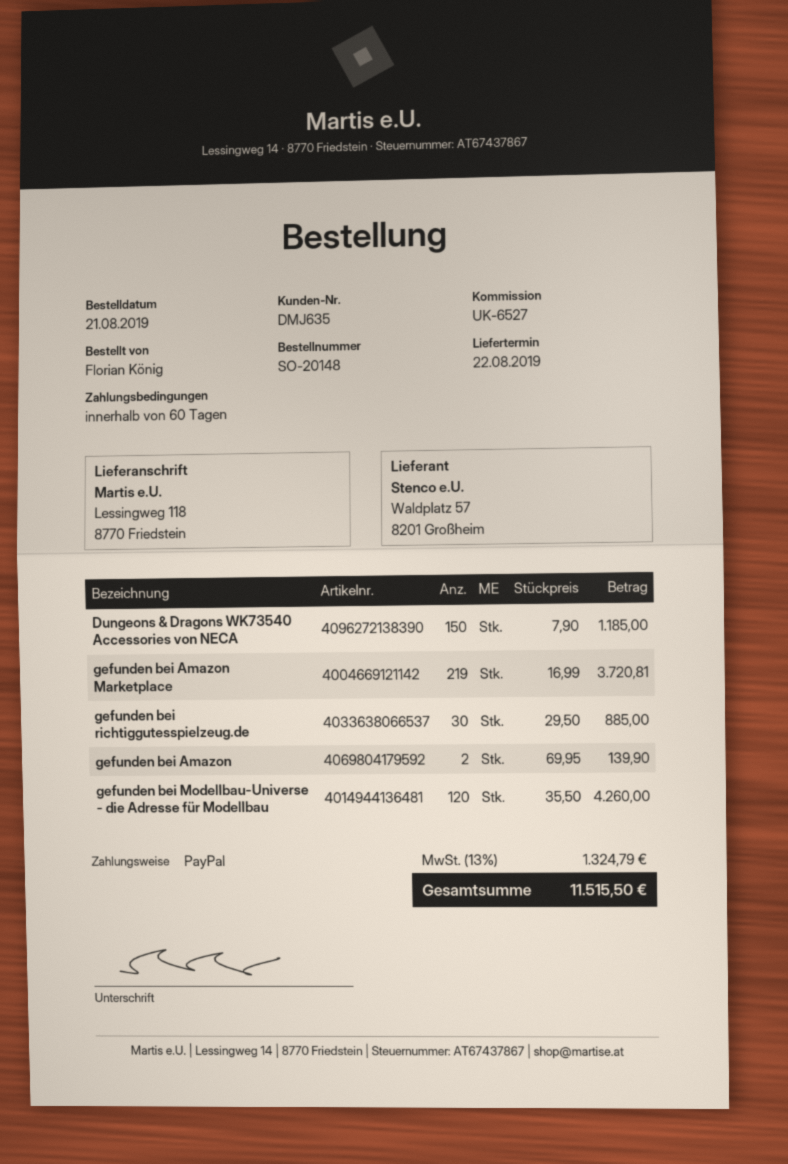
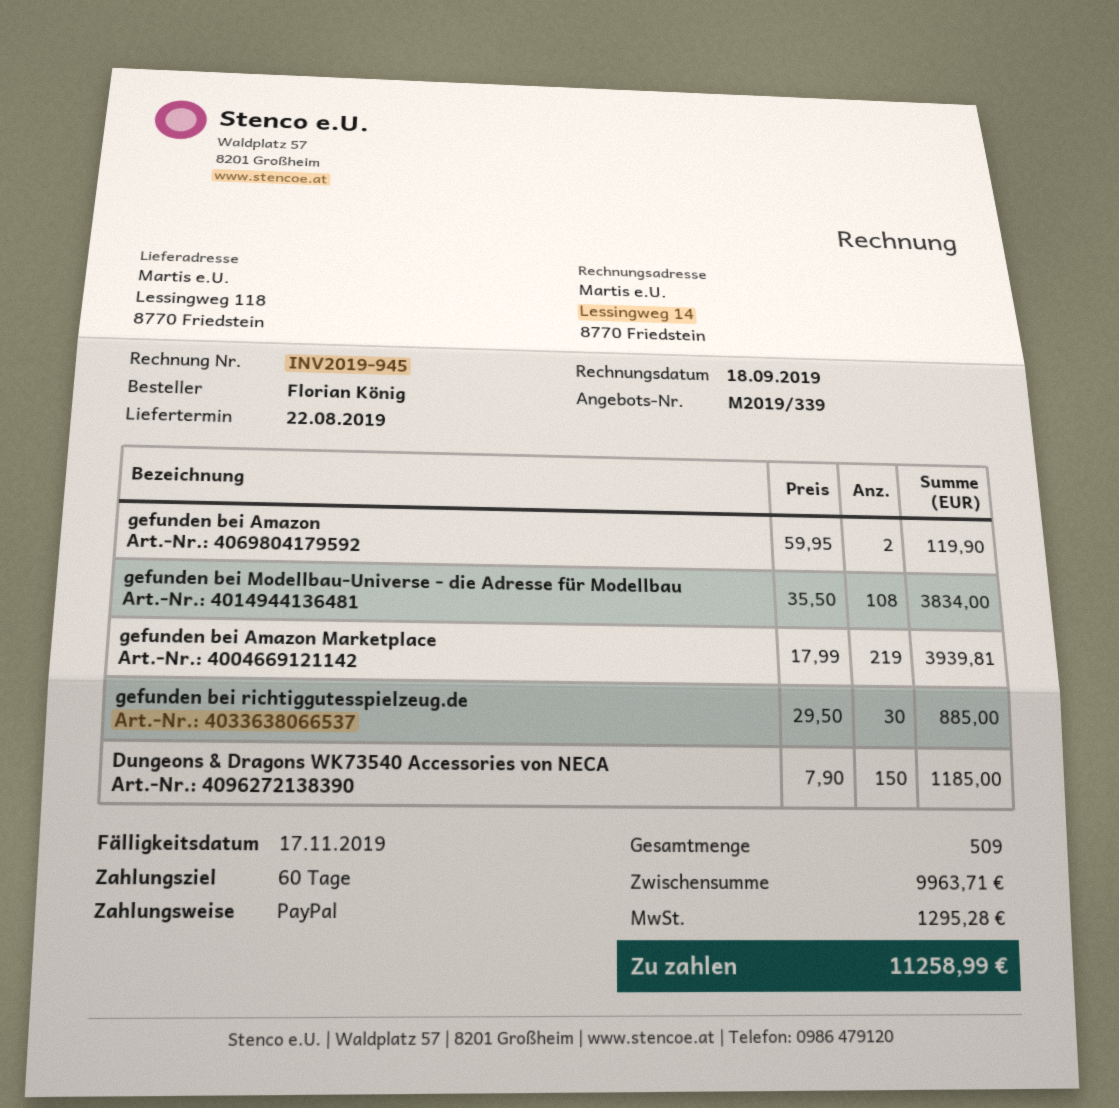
gefunden bei Amazon Marketplace: 219 x 16.99 = 3720.81 -> 219 x 17.99 = 3939.81
gefunden bei Amazon: 2 x 69.95 = 139.90 -> 2 x 59.95 = 119.90
gefunden bei Modellbau-Universe - die Adresse für Modellbau: 120 x 35.50 = 4260.00 -> 108 x 35.50 = 3834.00
tax: 1324.79 -> 1295.28
total: 11515.50 -> 11258.99

